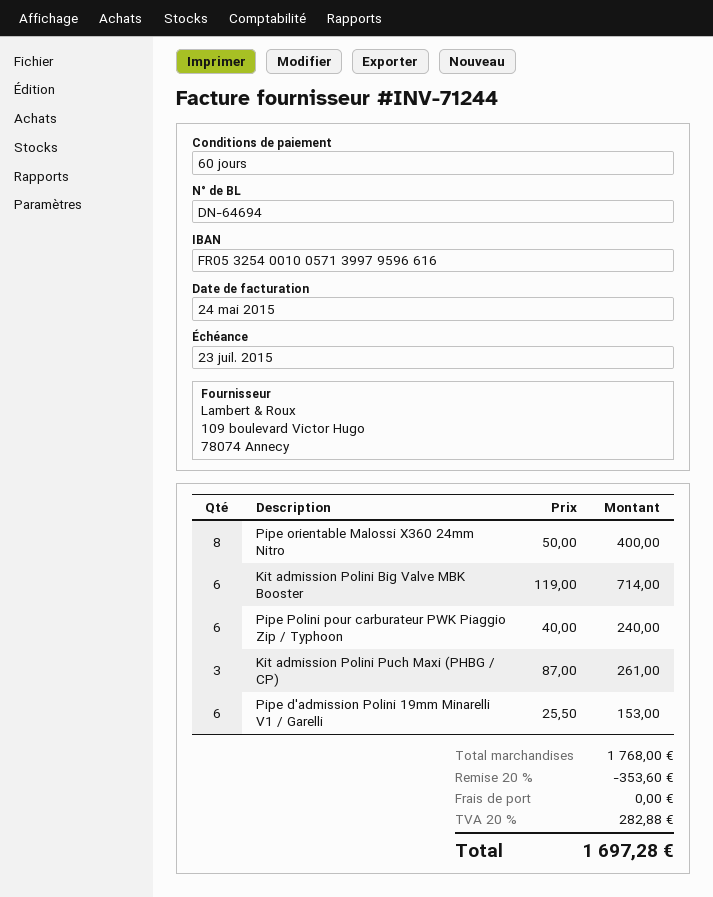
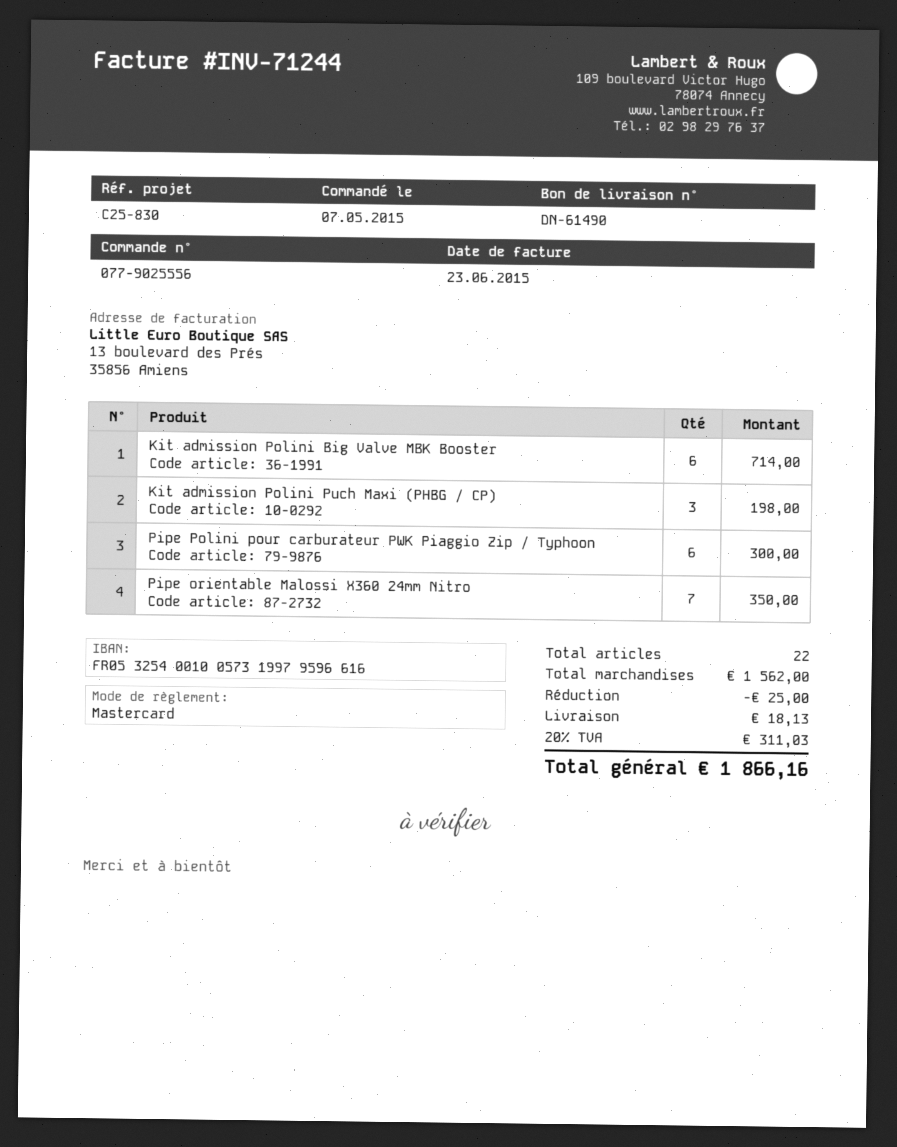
delivery note number: DN-64694 -> DN-61490
invoice date: 2015-05-24 -> 2015-06-23
bank account: FR0532540010057139979596616 -> FR0532540010057319979596616
Pipe orientable Malossi X360 24mm Nitro: 8 for 400.00 -> 7 for 350.00
Pipe Polini pour carburateur PWK Piaggio Zip / Typhoon: 6 for 240.00 -> 6 for 300.00
Kit admission Polini Puch Maxi (PHBG / CP): 3 for 261.00 -> 3 for 198.00
Pipe d'admission Polini 19mm Minarelli V1 / Garelli: 6 for 153.00 -> none
subtotal: 1768.00 -> 1562.00
discount: 353.60 -> 25.00
shipping: 0.00 -> 18.13
tax: 20% = 282.88 -> 20% = 311.03
total: 1697.28 -> 1866.16

